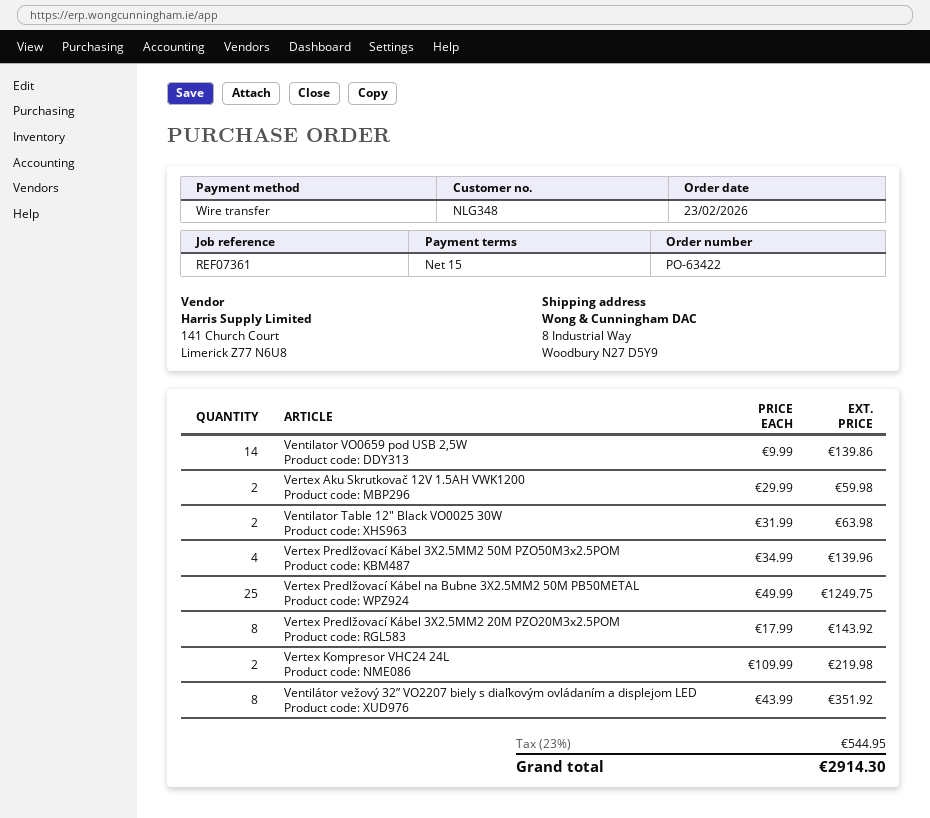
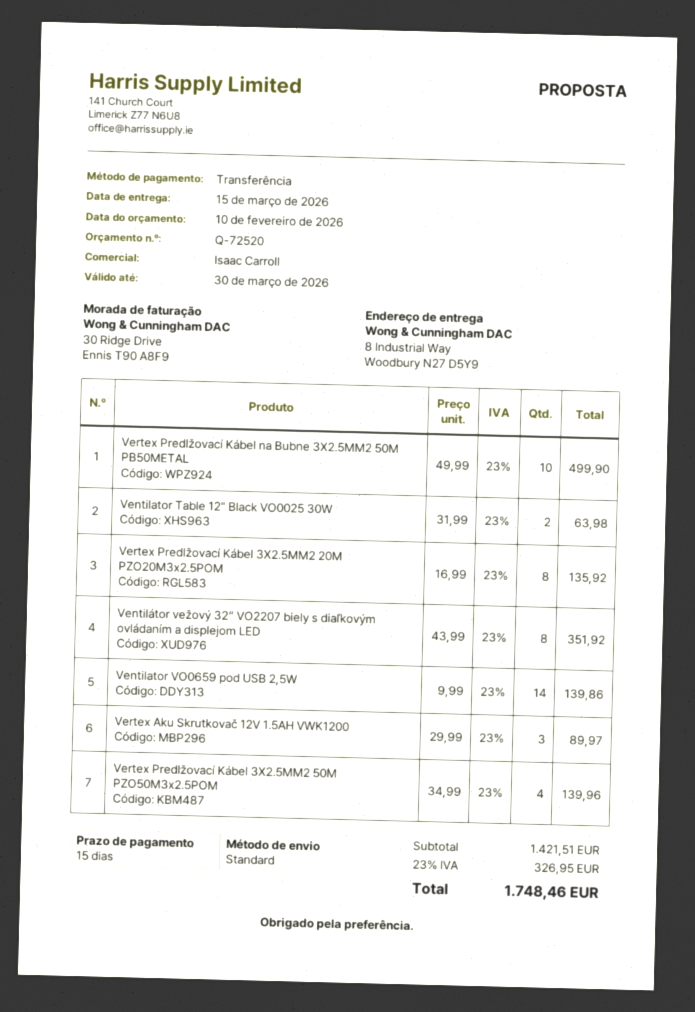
Vertex Aku Skrutkovač 12V 1.5AH VWK1200: 2 x 29.99 = 59.98 -> 3 x 29.99 = 89.97
Vertex Predlžovací Kábel na Bubne 3X2.5MM2 50M PB50METAL: 25 x 49.99 = 1249.75 -> 10 x 49.99 = 499.90
Vertex Predlžovací Kábel 3X2.5MM2 20M PZO20M3x2.5POM: 8 x 17.99 = 143.92 -> 8 x 16.99 = 135.92
Vertex Kompresor VHC24 24L: 2 x 109.99 = 219.98 -> none
tax: 23% = 544.95 -> 23% = 326.95
total: 2914.30 -> 1748.46

